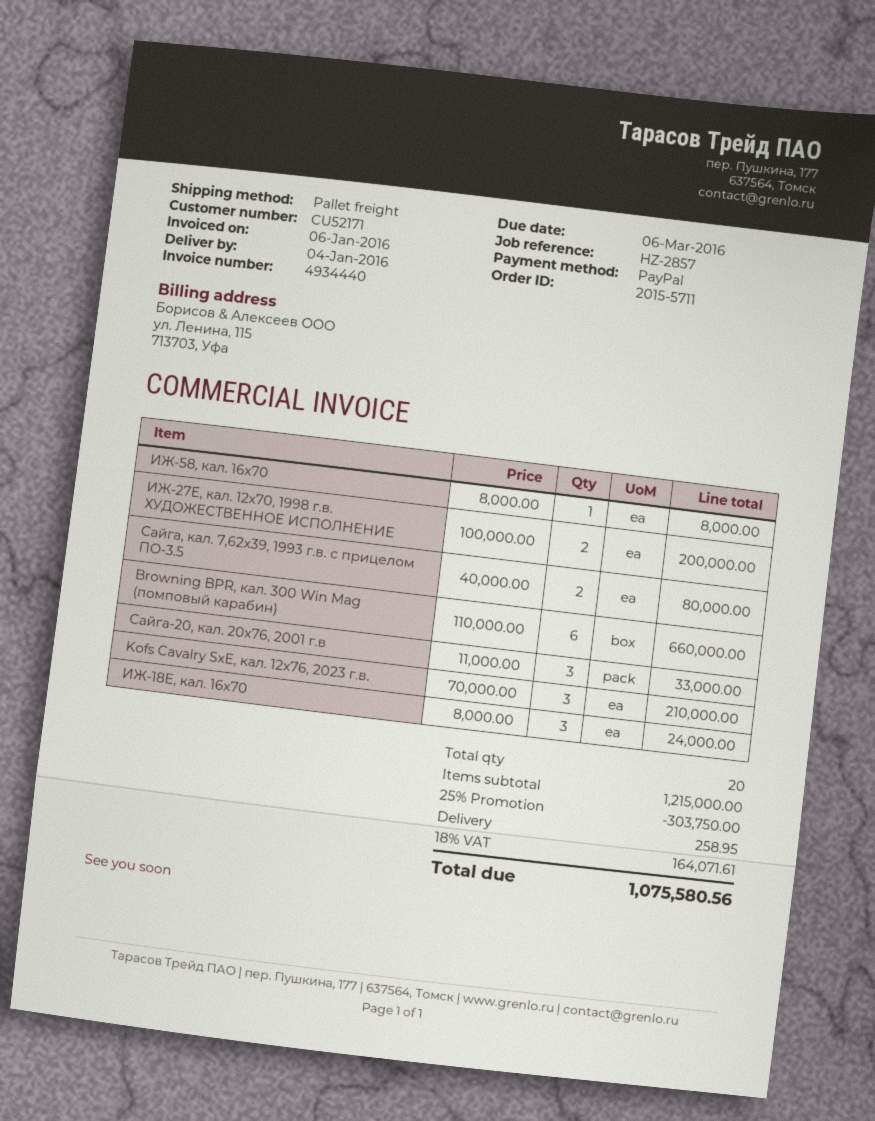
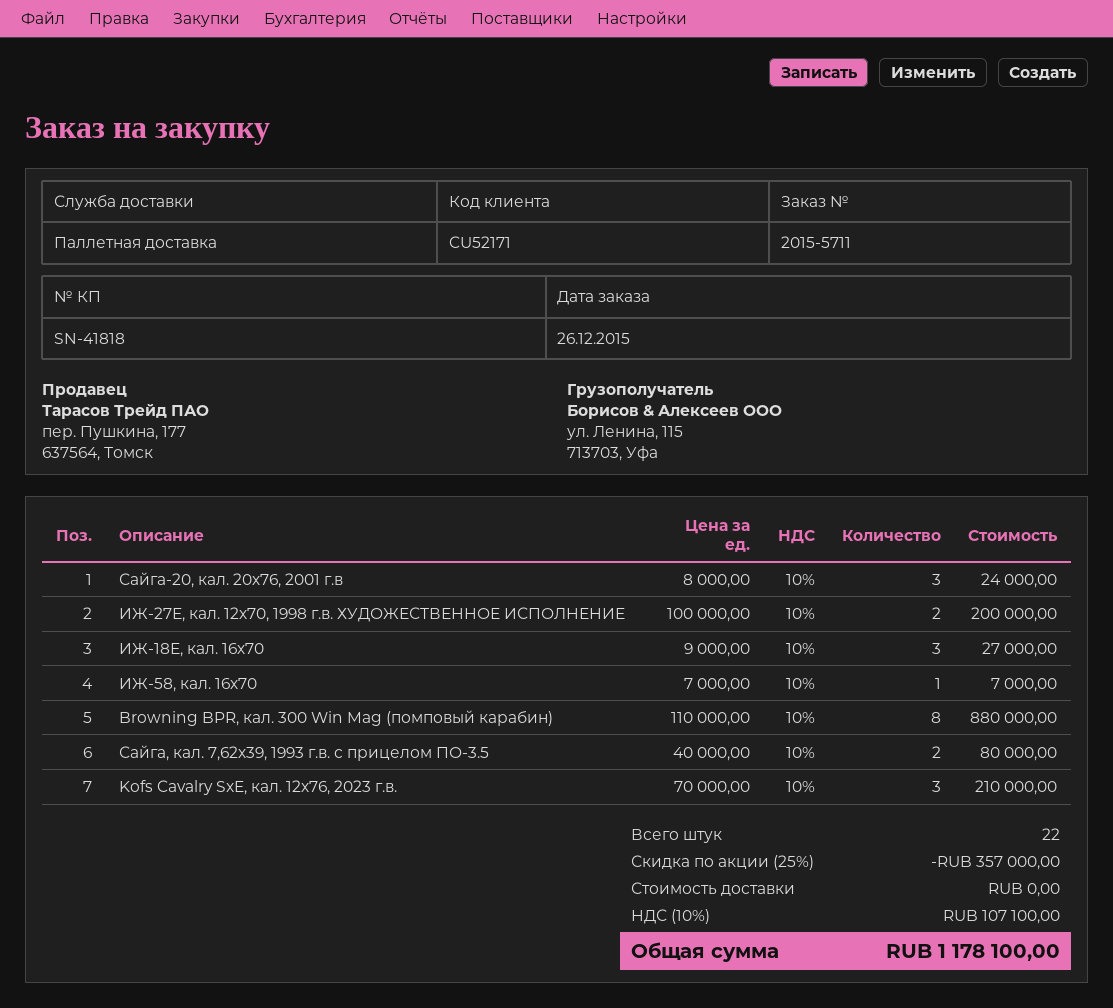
ИЖ-58, кал. 16х70: 1 x 8000.00 = 8000.00 -> 1 x 7000.00 = 7000.00
Browning BPR, кал. 300 Win Mag (помповый карабин): 6 x 110000.00 = 660000.00 -> 8 x 110000.00 = 880000.00
Сайга-20, кал. 20х76, 2001 г.в: 3 x 11000.00 = 33000.00 -> 3 x 8000.00 = 24000.00
ИЖ-18Е, кал. 16х70: 3 x 8000.00 = 24000.00 -> 3 x 9000.00 = 27000.00
total quantity: 20 -> 22
discount: 25% = 303750.00 -> 25% = 357000.00
shipping: 258.95 -> 0.00
tax: 18% = 164071.61 -> 10% = 107100.00
total: 1075580.56 -> 1178100.00

